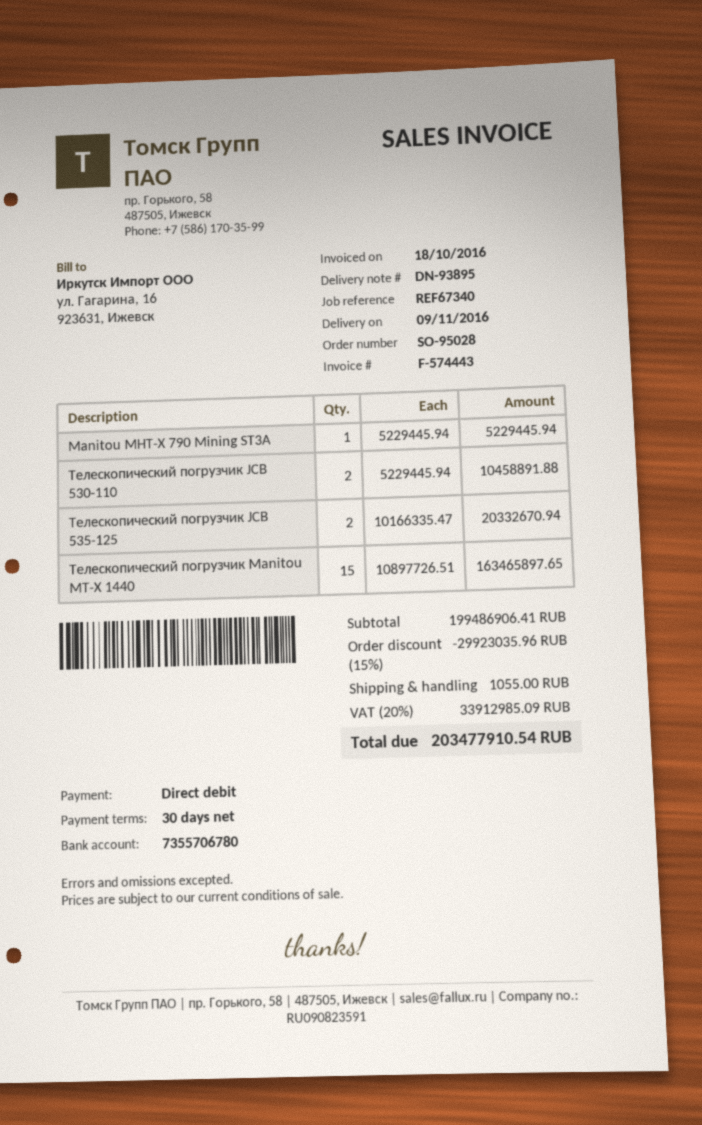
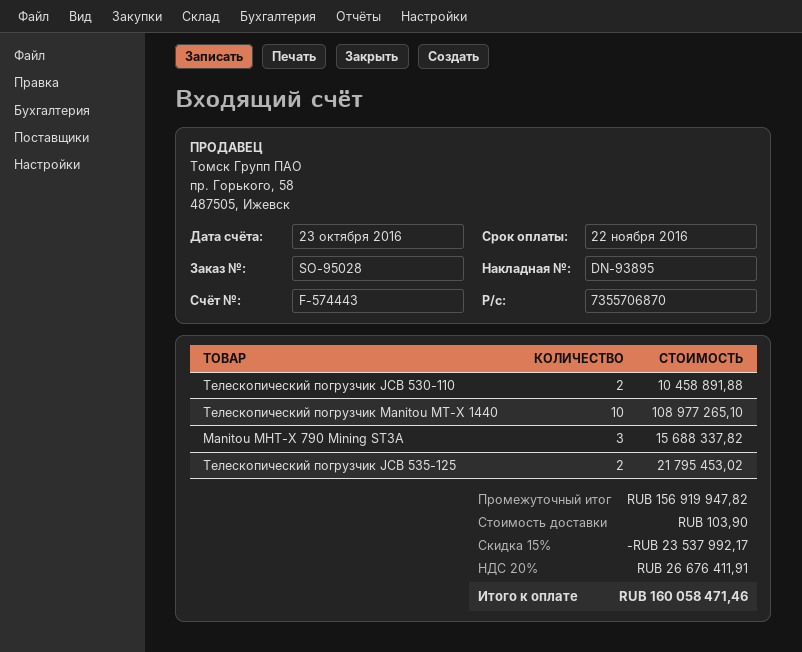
invoice date: 2016-10-18 -> 2016-10-23
bank account: 7355706780 -> 7355706870
Manitou MHT-X 790 Mining ST3A: 1 for 5229445.94 -> 3 for 15688337.82
Телескопический погрузчик JCB 535-125: 2 for 20332670.94 -> 2 for 21795453.02
Телескопический погрузчик Manitou MT-X 1440: 15 for 163465897.65 -> 10 for 108977265.10
subtotal: 199486906.41 -> 156919947.82
discount: 15% = 29923035.96 -> 15% = 23537992.17
shipping: 1055.00 -> 103.90
tax: 20% = 33912985.09 -> 20% = 26676411.91
total: 203477910.54 -> 160058471.46

